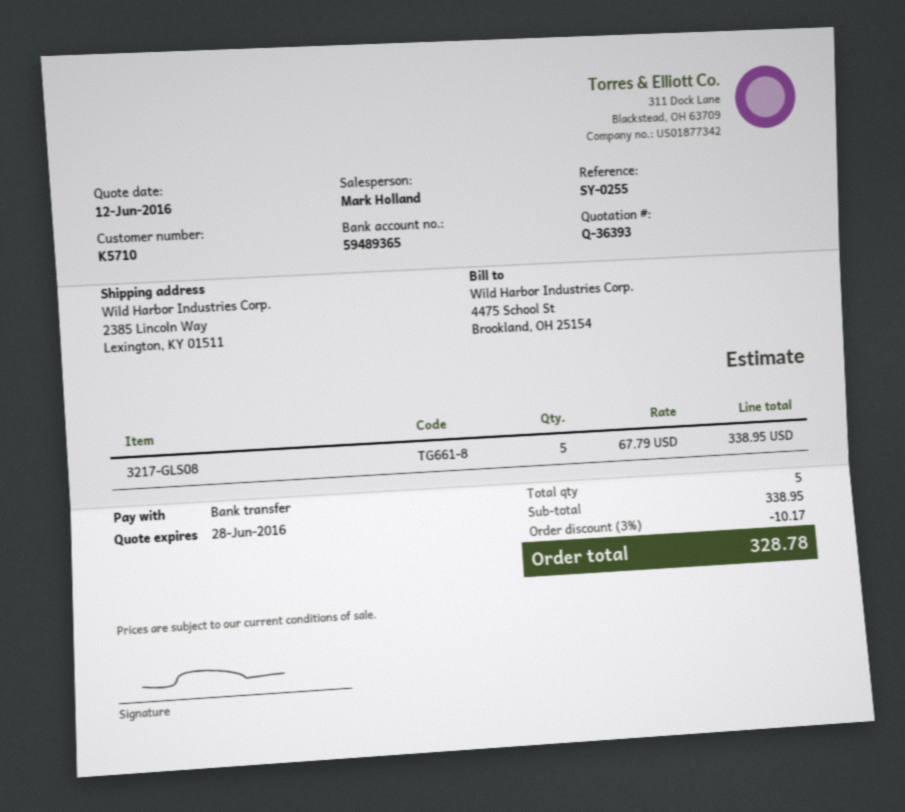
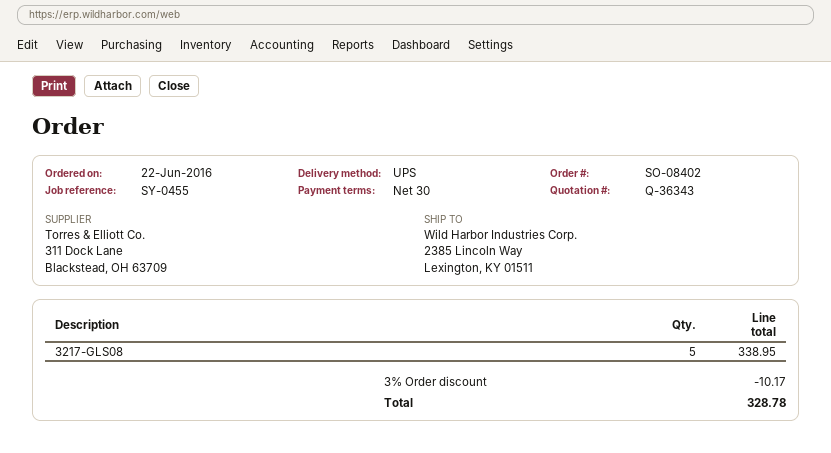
quote number: Q-36393 -> Q-36343
reference: SY-0255 -> SY-0455

